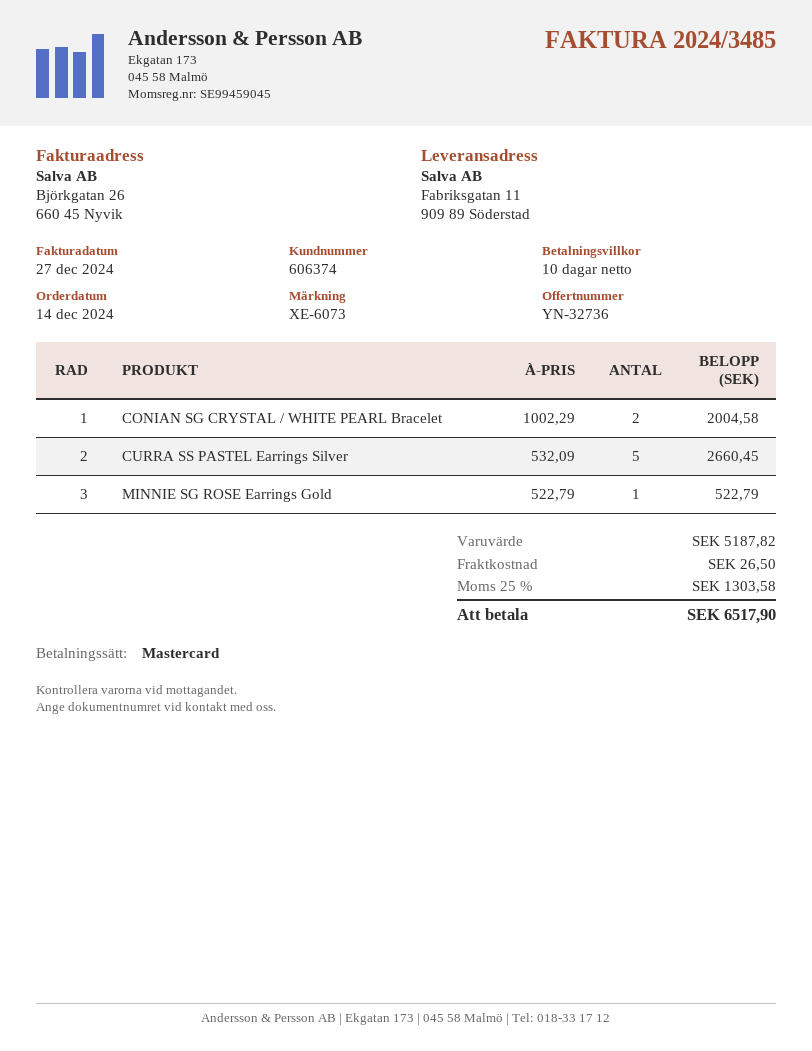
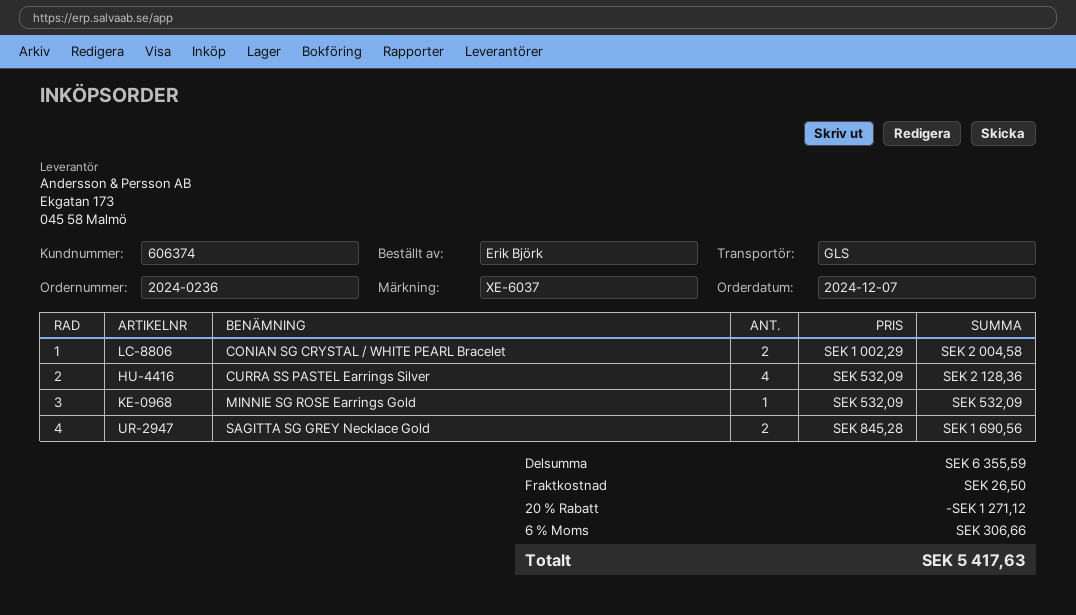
order date: 2024-12-14 -> 2024-12-07
reference: XE-6073 -> XE-6037
CURRA SS PASTEL Earrings Silver: 5 x 532.09 = 2660.45 -> 4 x 532.09 = 2128.36
MINNIE SG ROSE Earrings Gold: 1 x 522.79 = 522.79 -> 1 x 532.09 = 532.09
SAGITTA SG GREY Necklace Gold: none -> 2 x 845.28 = 1690.56
subtotal: 5187.82 -> 6355.59
discount: none -> 20% = 1271.12
tax: 25% = 1303.58 -> 6% = 306.66
total: 6517.90 -> 5417.63

